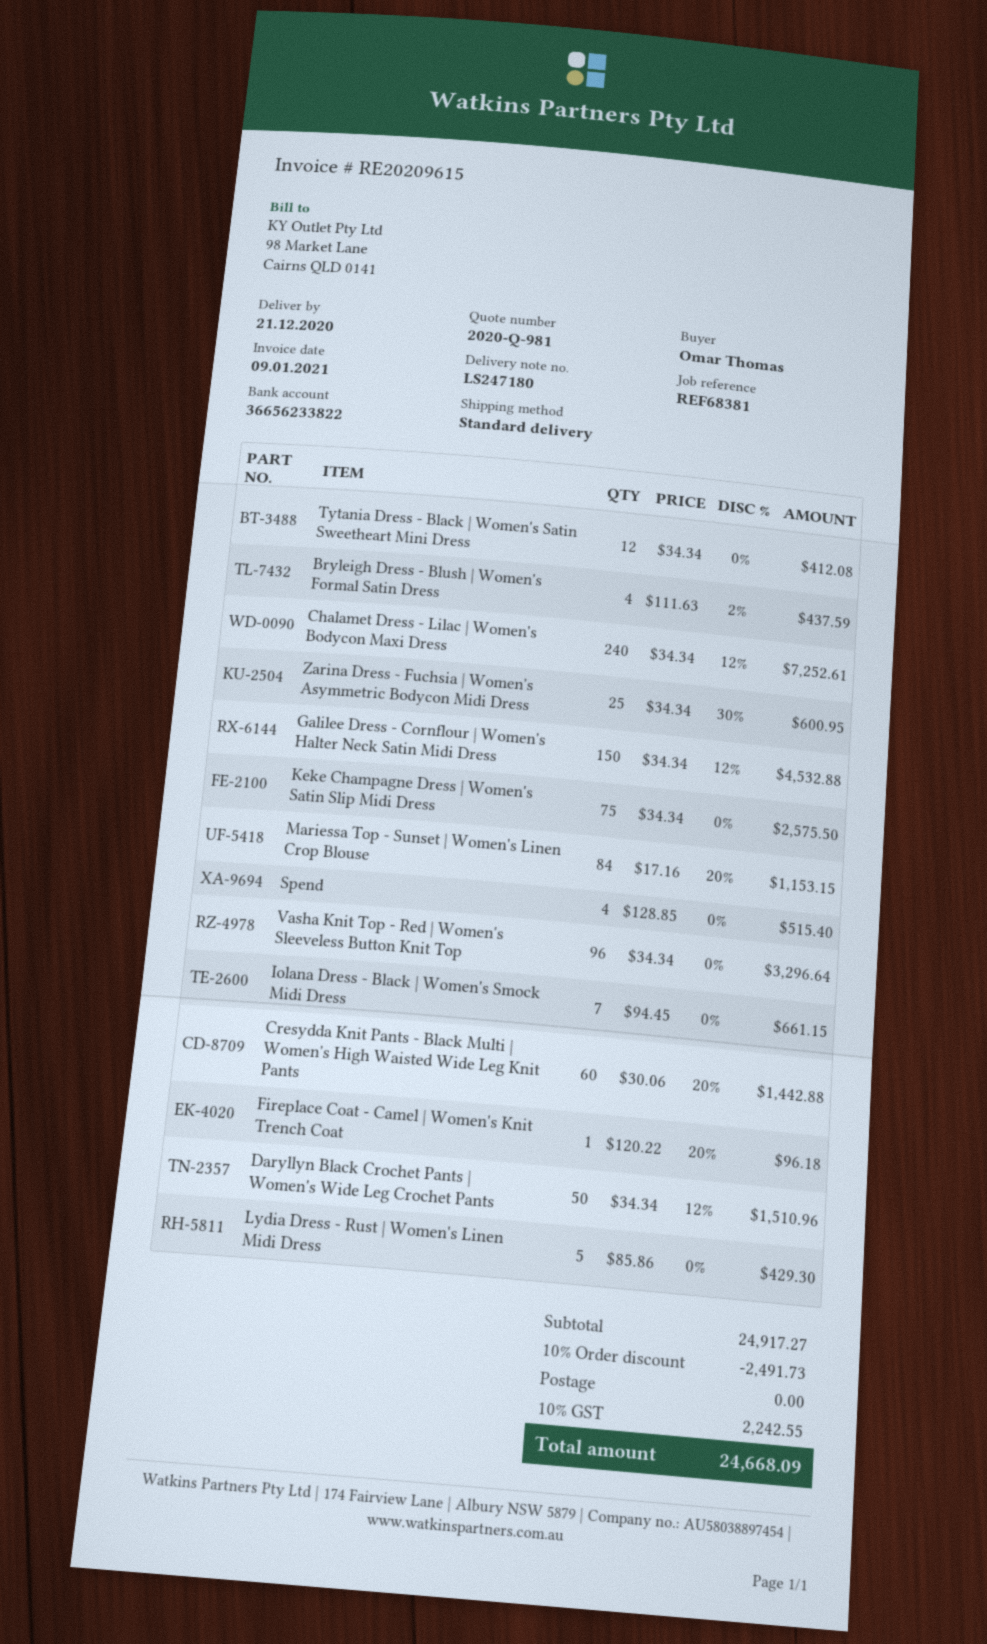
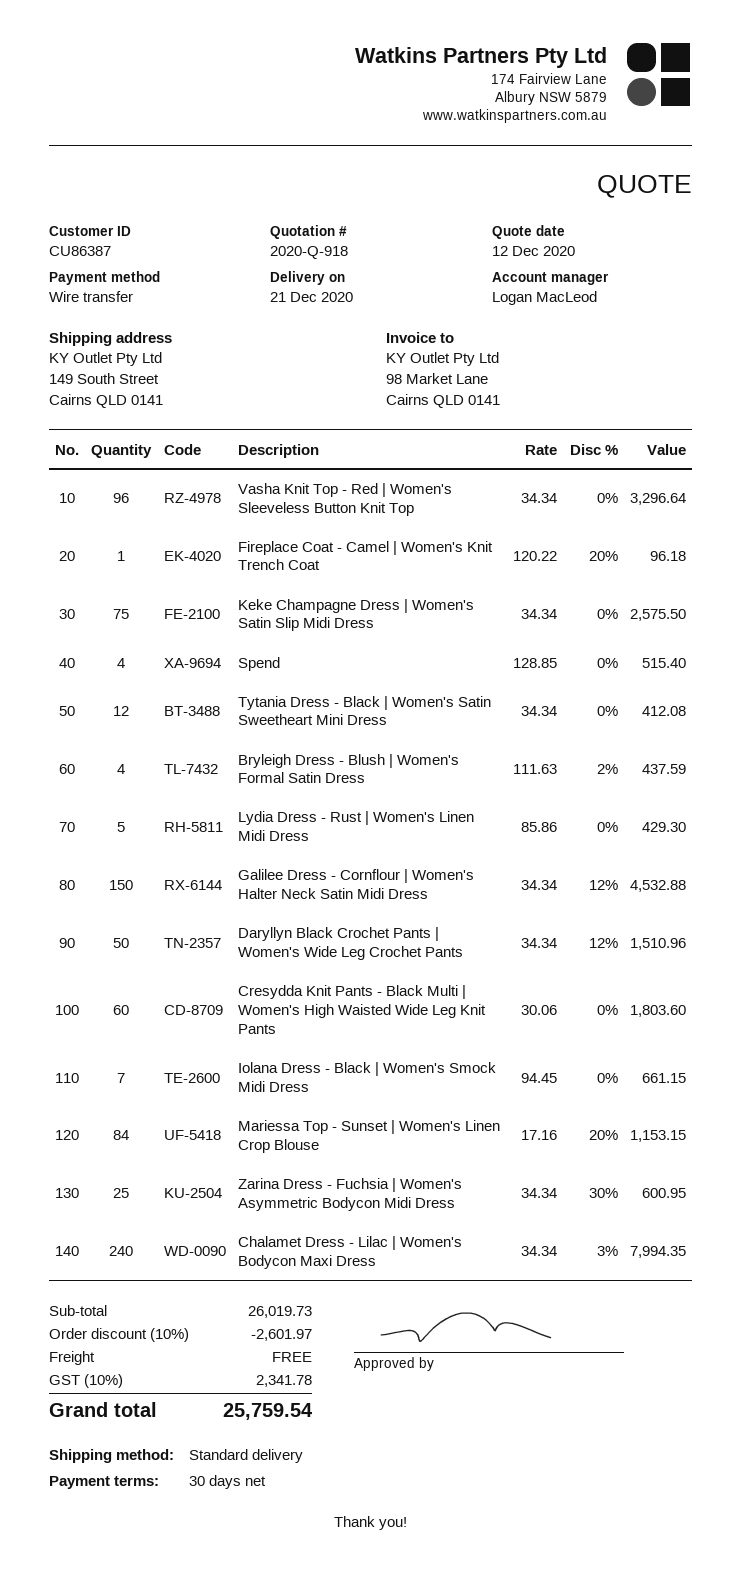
quote number: 2020-Q-981 -> 2020-Q-918
Chalamet Dress - Lilac | Women's Bodycon Maxi Dress: 240 x 34.34 - 12% = 7252.61 -> 240 x 34.34 - 3% = 7994.35
Cresydda Knit Pants - Black Multi | Women's High Waisted Wide Leg Knit Pants: 60 x 30.06 - 20% = 1442.88 -> 60 x 30.06 = 1803.60
subtotal: 24917.27 -> 26019.73
discount: 10% = 2491.73 -> 10% = 2601.97
tax: 10% = 2242.55 -> 10% = 2341.78
total: 24668.09 -> 25759.54

